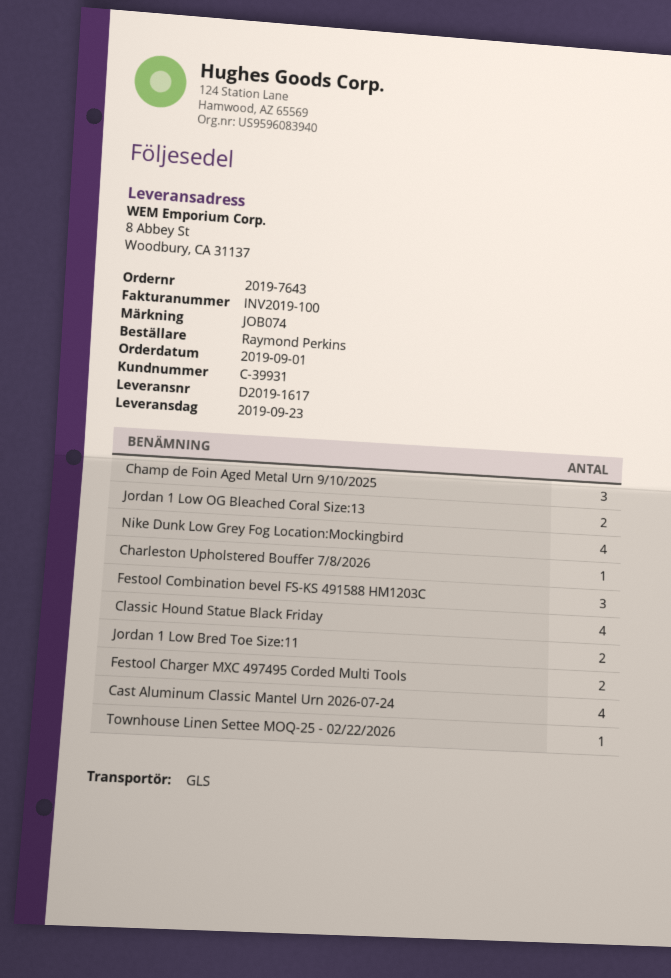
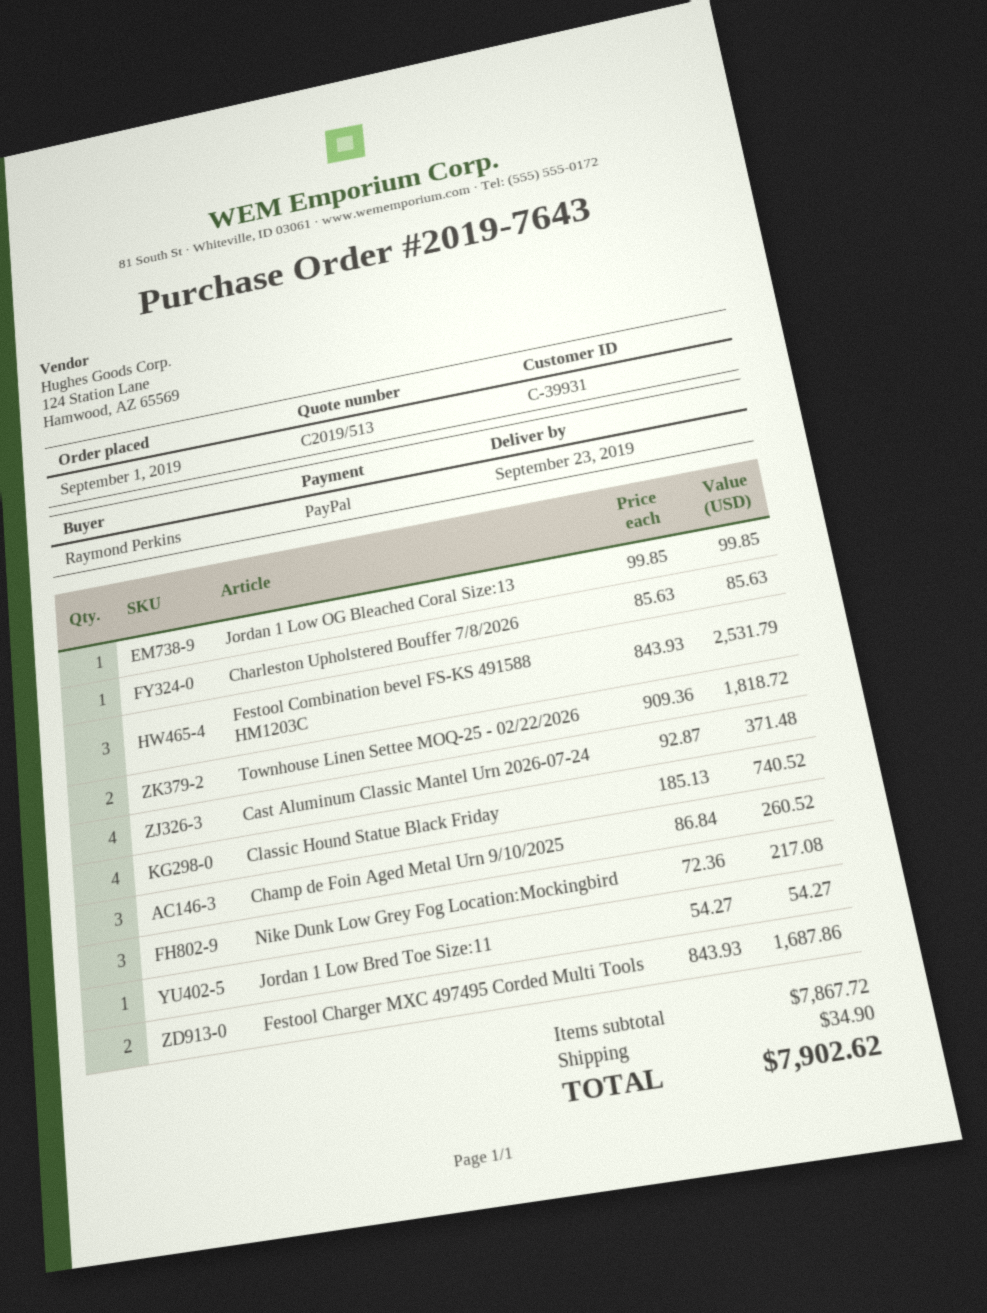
Jordan 1 Low OG Bleached Coral Size:13: 2 -> 1
Nike Dunk Low Grey Fog Location:Mockingbird: 4 -> 3
Jordan 1 Low Bred Toe Size:11: 2 -> 1
Townhouse Linen Settee MOQ-25 - 02/22/2026: 1 -> 2

